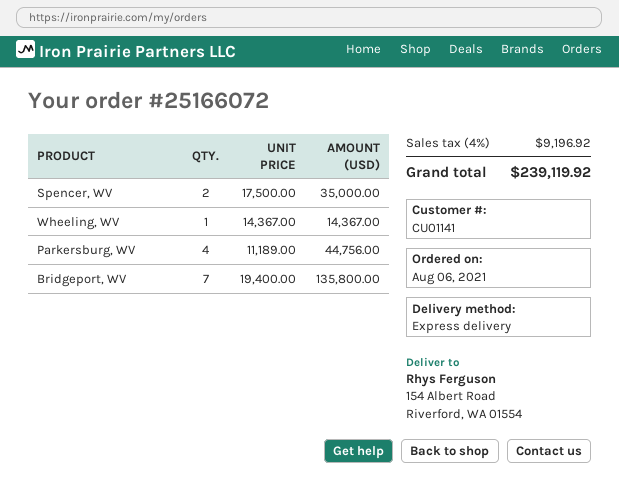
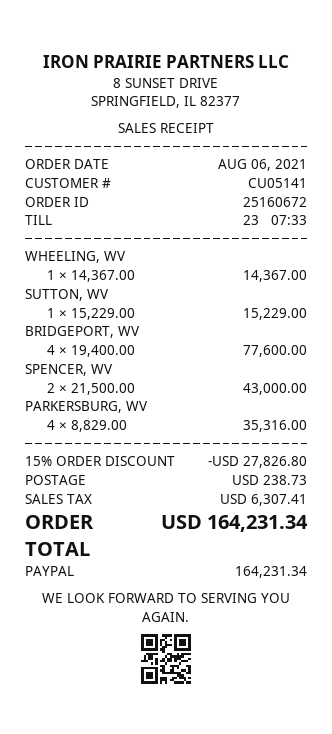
order number: 25166072 -> 25160672
customer number: CU01141 -> CU05141
Spencer, WV: 2 x 17500.00 = 35000.00 -> 2 x 21500.00 = 43000.00
Parkersburg, WV: 4 x 11189.00 = 44756.00 -> 4 x 8829.00 = 35316.00
Bridgeport, WV: 7 x 19400.00 = 135800.00 -> 4 x 19400.00 = 77600.00
SUTTON, WV: none -> 1 x 15229.00 = 15229.00
discount: none -> 15% = 27826.80
shipping: none -> 238.73
tax: 9196.92 -> 6307.41
total: 239119.92 -> 164231.34

